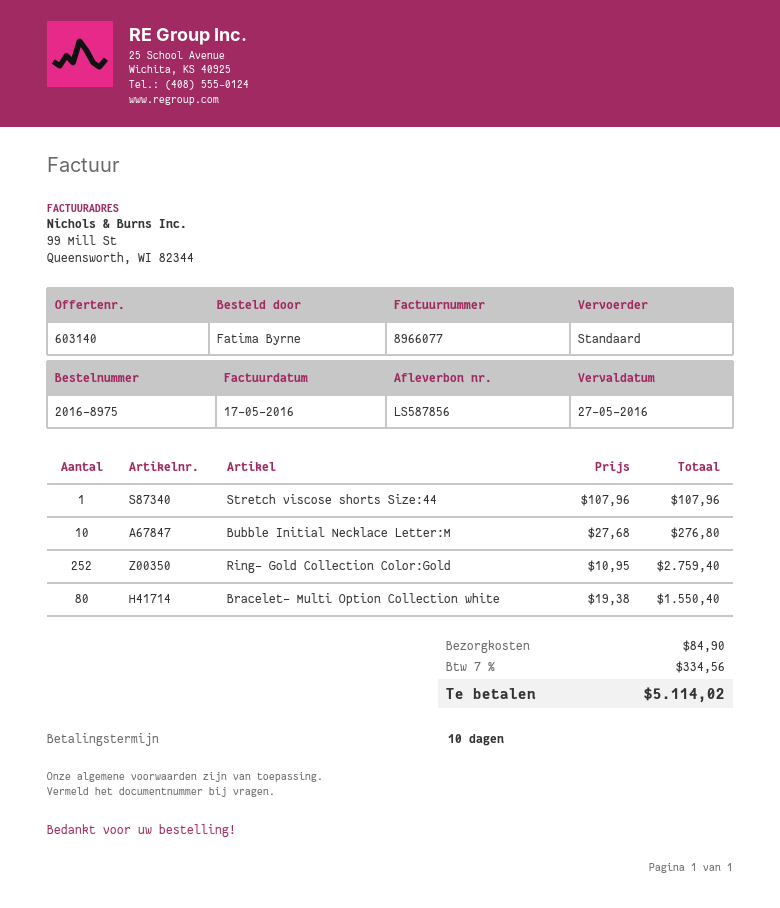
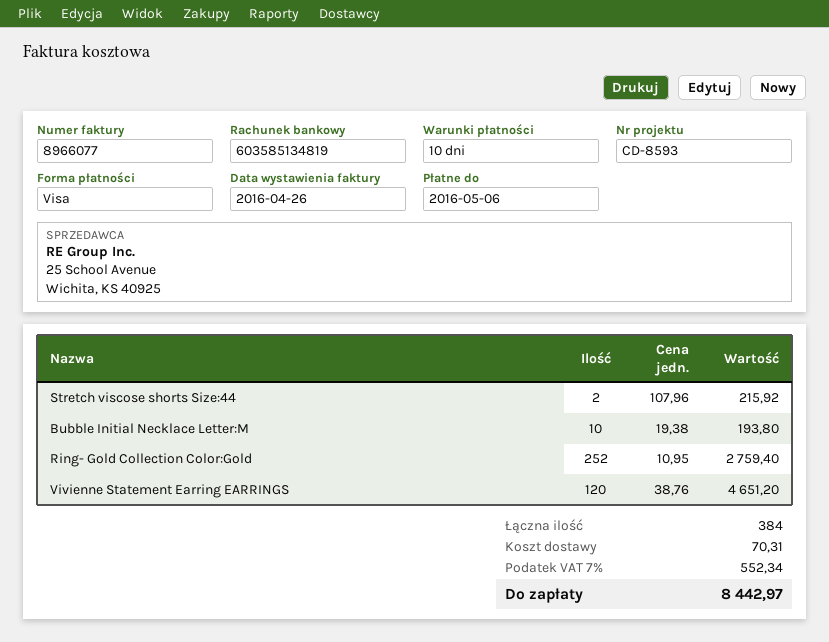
invoice date: 2016-05-17 -> 2016-04-26
due date: 2016-05-27 -> 2016-05-06
Stretch viscose shorts Size:44: 1 x 107.96 = 107.96 -> 2 x 107.96 = 215.92
Bubble Initial Necklace Letter:M: 10 x 27.68 = 276.80 -> 10 x 19.38 = 193.80
Bracelet- Multi Option Collection white: 80 x 19.38 = 1550.40 -> none
Vivienne Statement Earring EARRINGS: none -> 120 x 38.76 = 4651.20
shipping: 84.90 -> 70.31
tax: 7% = 334.56 -> 7% = 552.34
total: 5114.02 -> 8442.97

